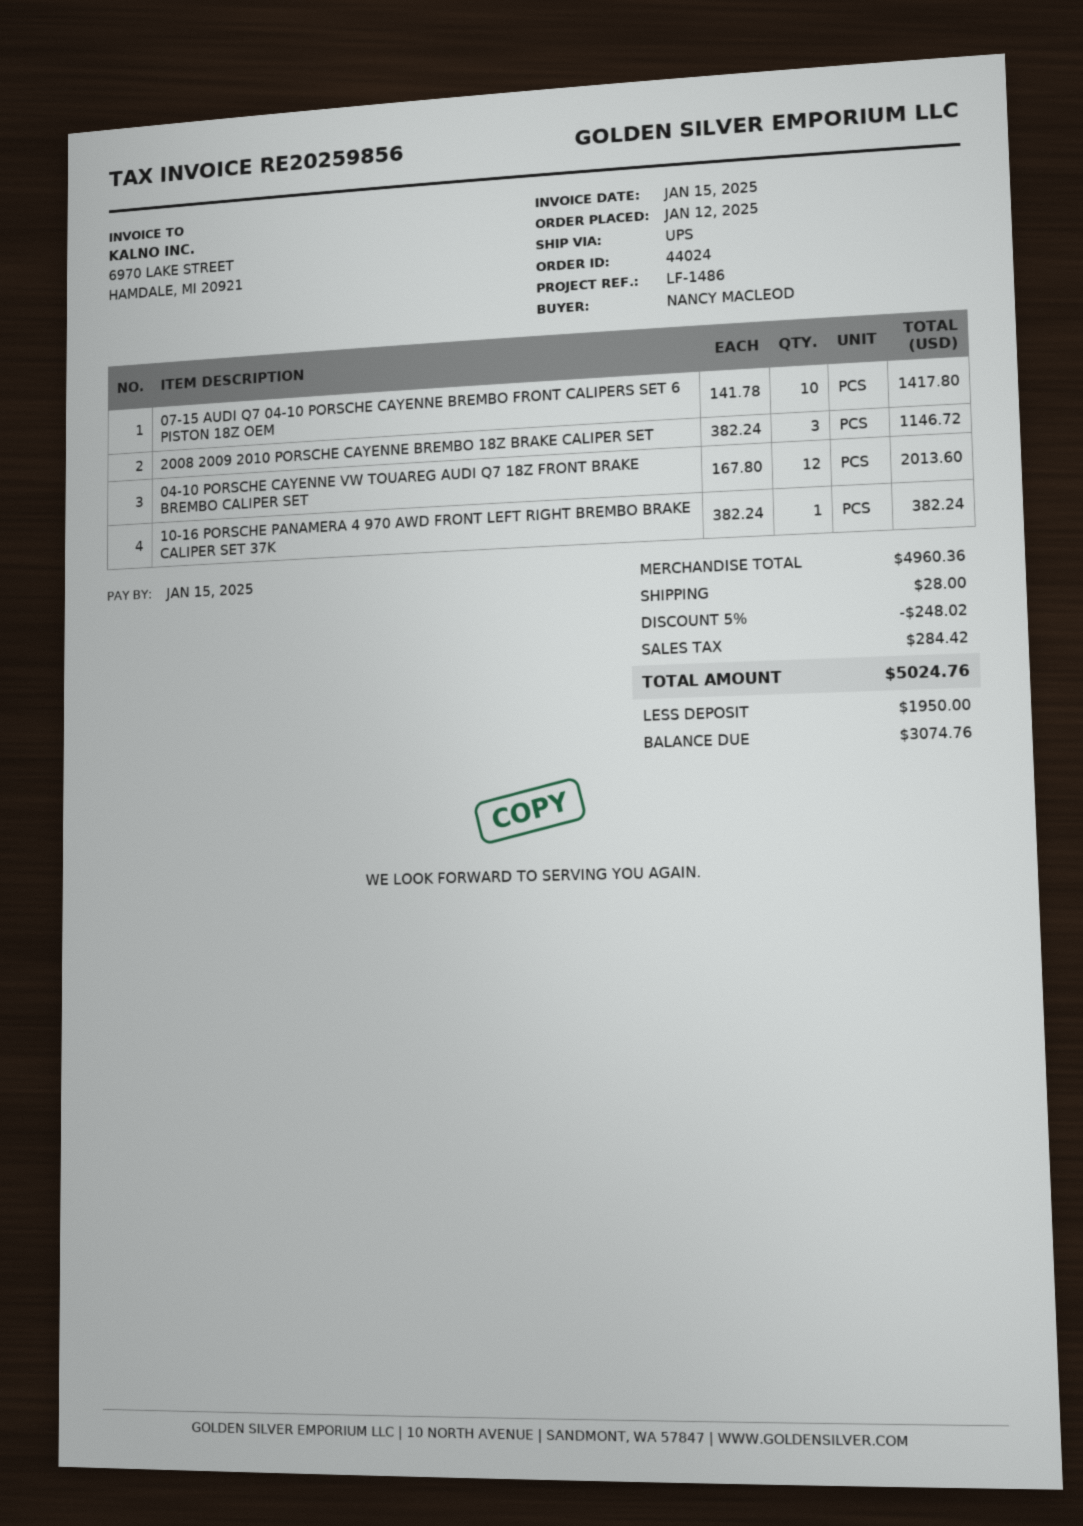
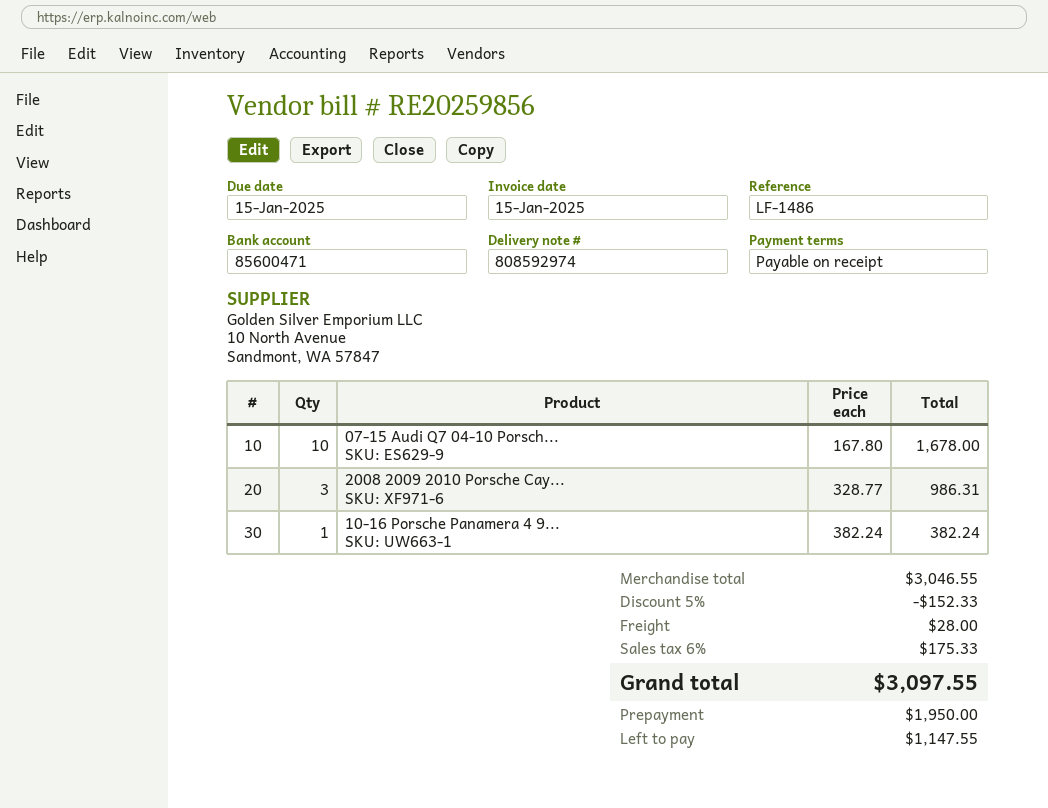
07-15 AUDI Q7 04-10 PORSCHE CAYENNE BREMBO FRONT CALIPERS SET 6 PISTON 18Z OEM: 10 x 141.78 = 1417.80 -> 10 x 167.80 = 1678.00
2008 2009 2010 PORSCHE CAYENNE BREMBO 18Z BRAKE CALIPER SET: 3 x 382.24 = 1146.72 -> 3 x 328.77 = 986.31
04-10 PORSCHE CAYENNE VW TOUAREG AUDI Q7 18Z FRONT BRAKE BREMBO CALIPER SET: 12 x 167.80 = 2013.60 -> none
subtotal: 4960.36 -> 3046.55
discount: 5% = 248.02 -> 5% = 152.33
tax: 284.42 -> 175.33
total: 5024.76 -> 3097.55
balance: 3074.76 -> 1147.55

